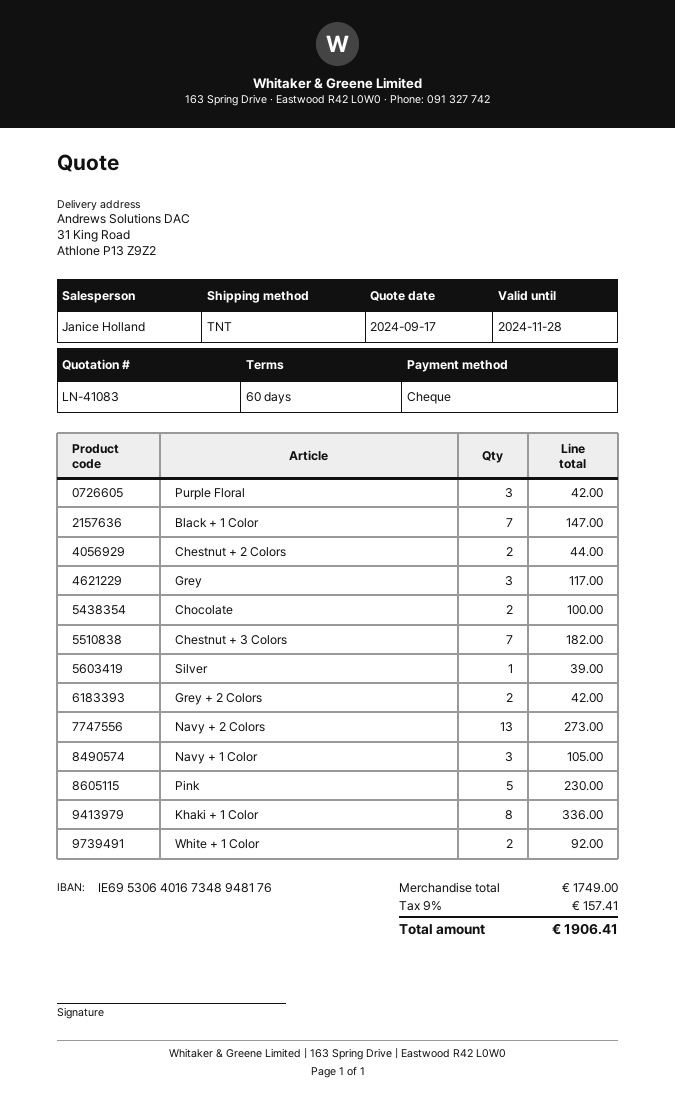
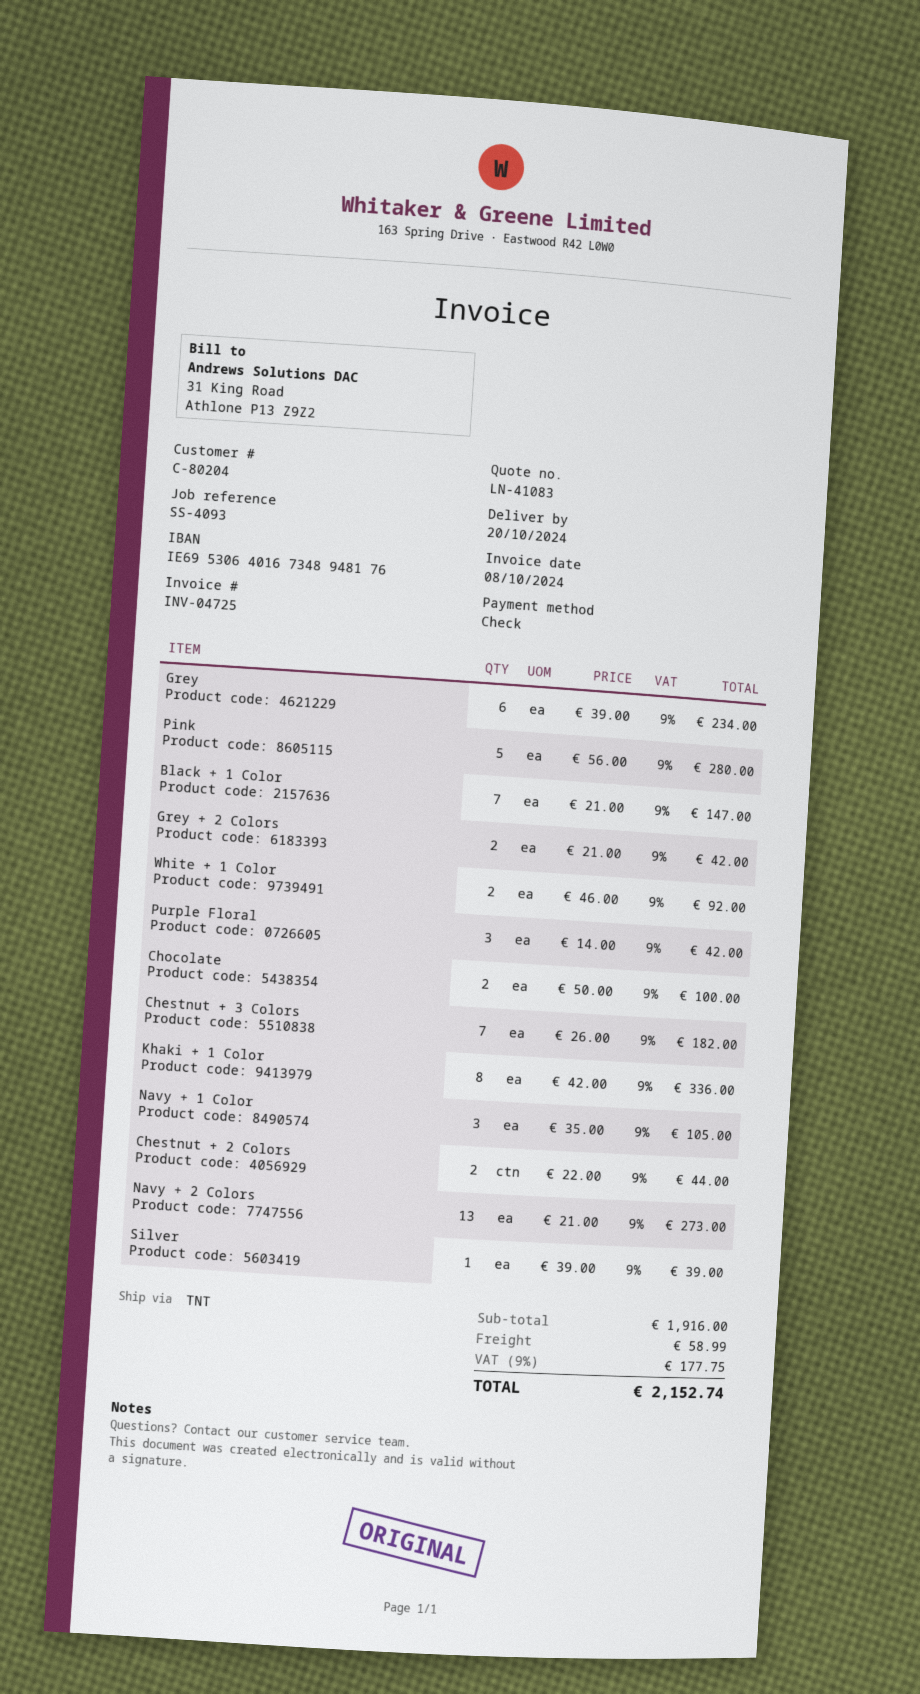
Grey: 3 for 117.00 -> 6 for 234.00
Pink: 5 for 230.00 -> 5 for 280.00
subtotal: 1749.00 -> 1916.00
shipping: none -> 58.99
tax: 9% = 157.41 -> 9% = 177.75
total: 1906.41 -> 2152.74

